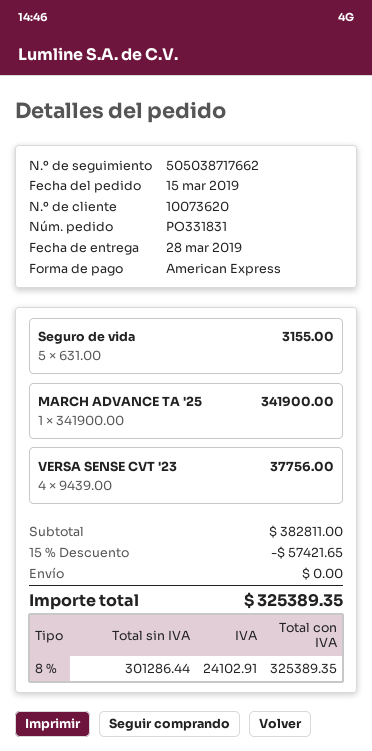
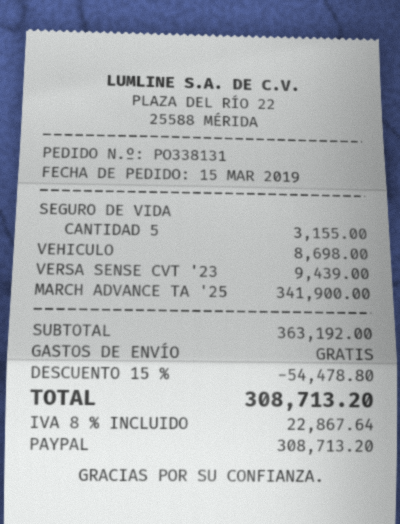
order number: PO331831 -> PO338131
payment method: American Express -> PayPal
VERSA SENSE CVT '23: 4 for 37756.00 -> 1 for 9439.00
VEHICULO: none -> 1 for 8698.00
subtotal: 382811.00 -> 363192.00
discount: 15% = 57421.65 -> 15% = 54478.80
tax: 8% = 24102.91 -> 8% = 22867.64
total: 325389.35 -> 308713.20

